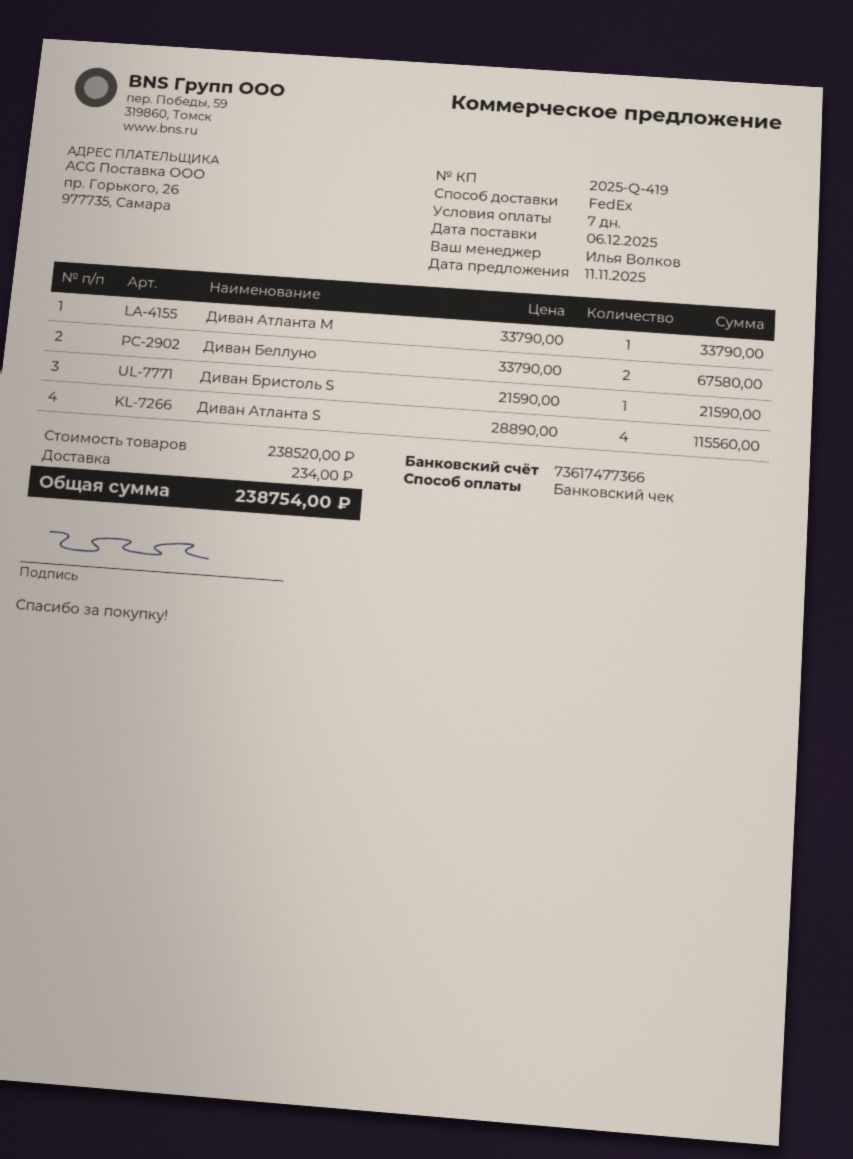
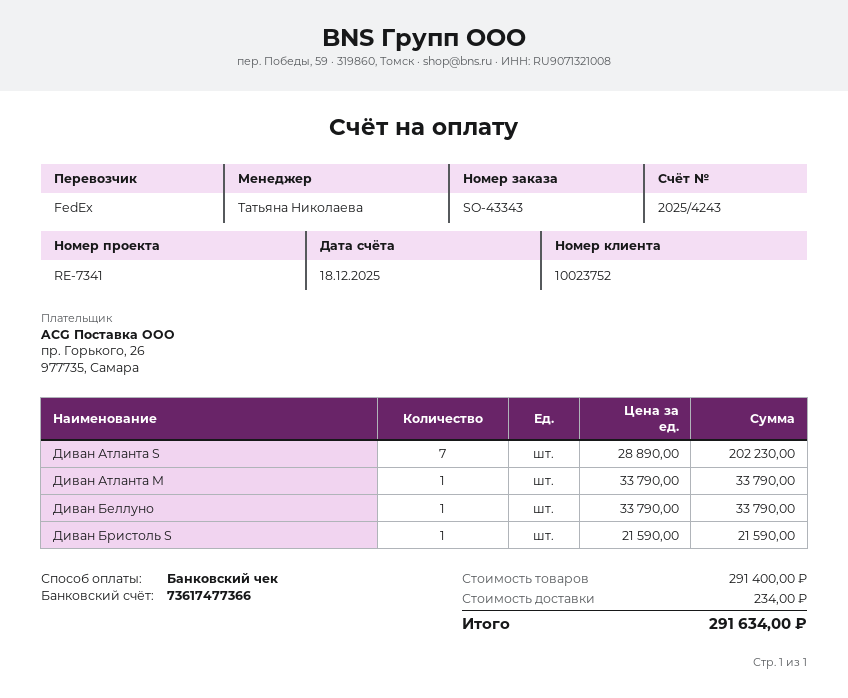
sales rep: Илья Волков -> Татьяна Николаева
Диван Беллуно: 2 x 33790.00 = 67580.00 -> 1 x 33790.00 = 33790.00
Диван Атланта S: 4 x 28890.00 = 115560.00 -> 7 x 28890.00 = 202230.00
subtotal: 238520.00 -> 291400.00
total: 238754.00 -> 291634.00

